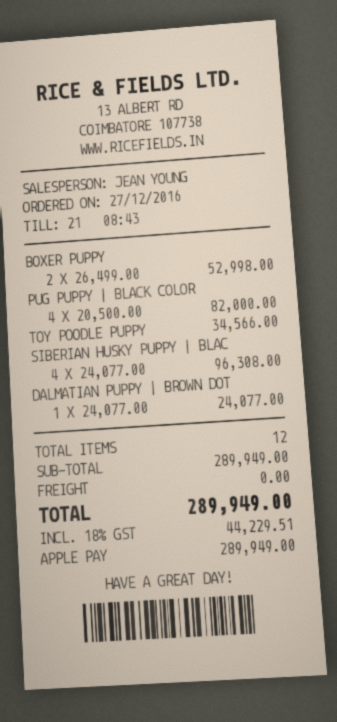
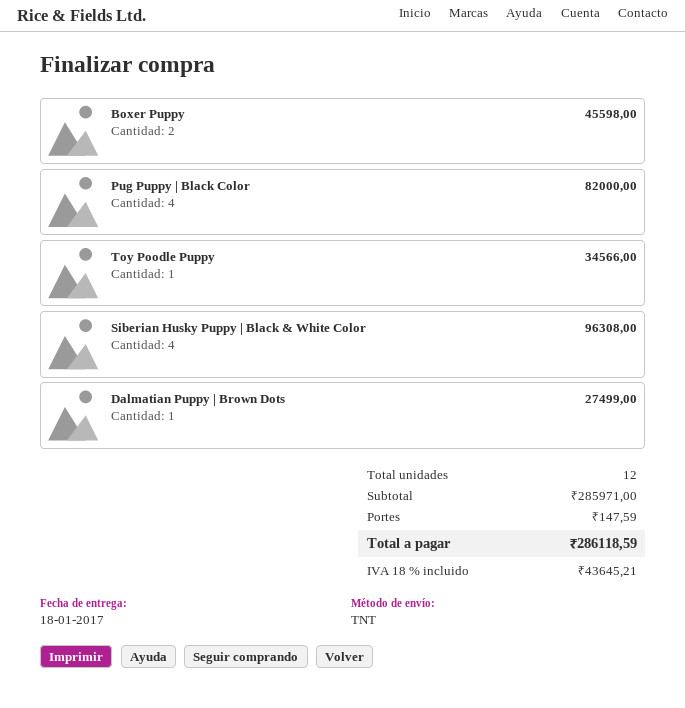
BOXER PUPPY: 2 for 52998.00 -> 2 for 45598.00
DALMATIAN PUPPY | BROWN DOT: 1 for 24077.00 -> 1 for 27499.00
subtotal: 289949.00 -> 285971.00
shipping: 0.00 -> 147.59
tax: 18% = 44229.51 -> 18% = 43645.21
total: 289949.00 -> 286118.59

